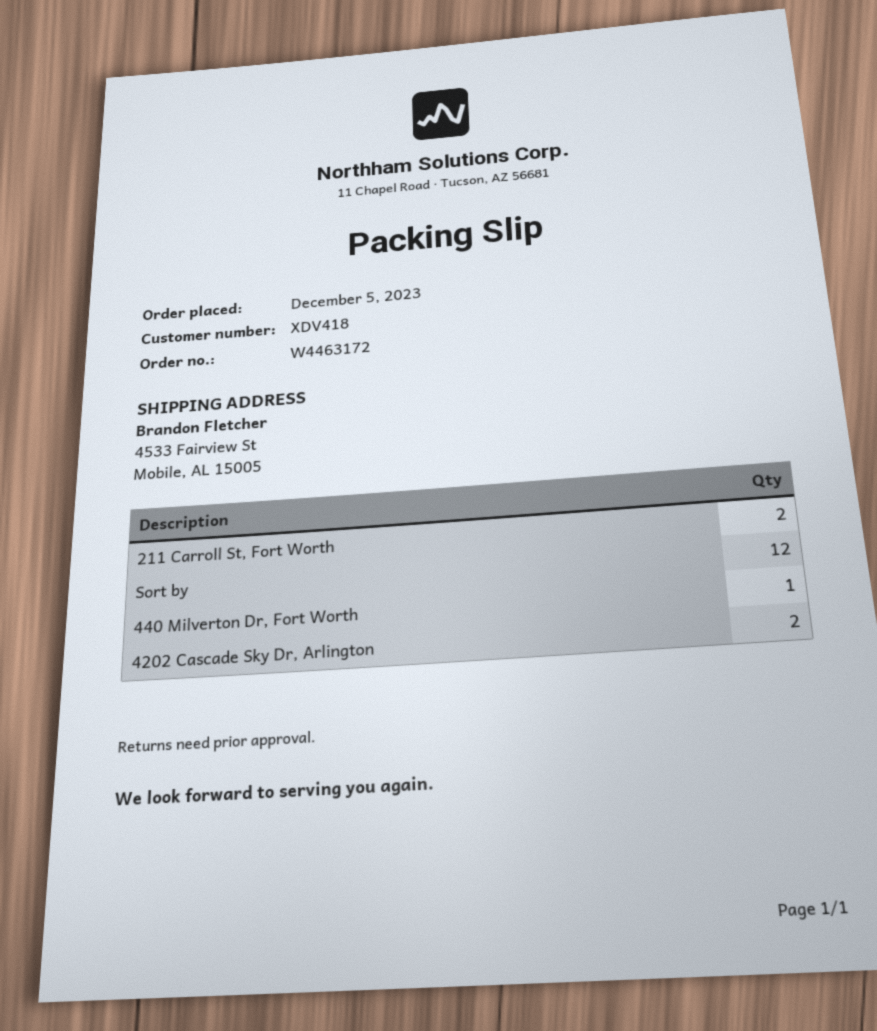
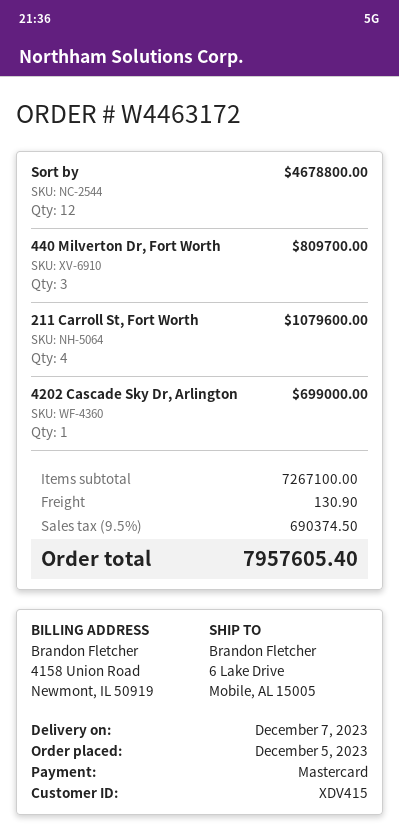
customer number: XDV418 -> XDV415
ship to: 4533 Fairview St, Mobile, AL 15005 -> 6 Lake Drive, Mobile, AL 15005
211 Carroll St, Fort Worth: 2 -> 4
440 Milverton Dr, Fort Worth: 1 -> 3
4202 Cascade Sky Dr, Arlington: 2 -> 1

